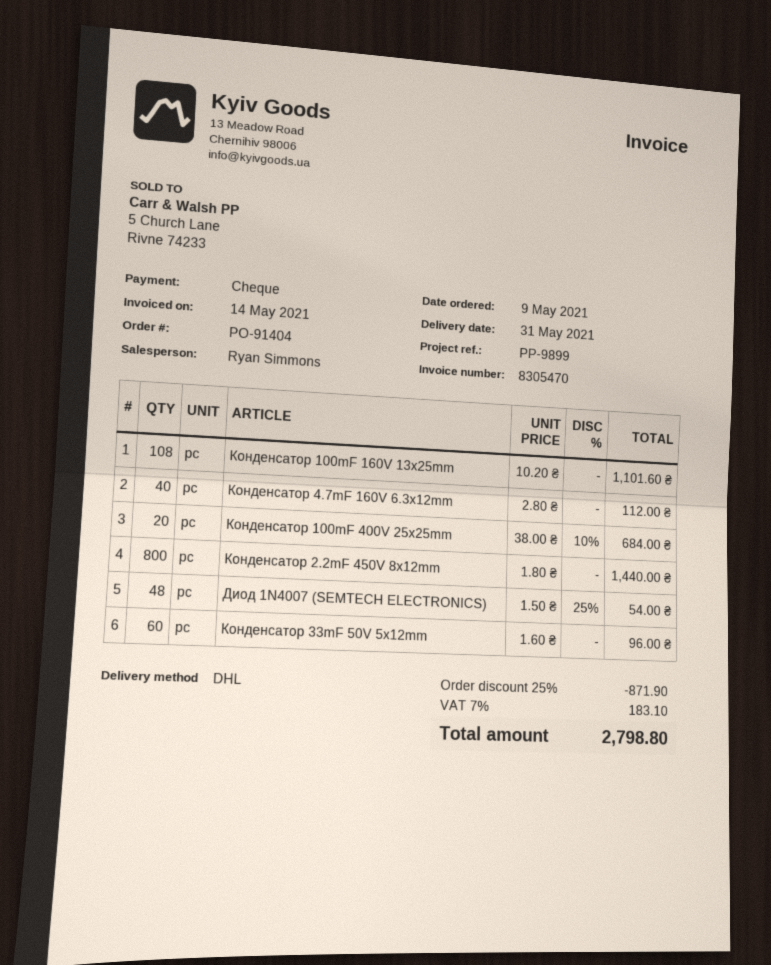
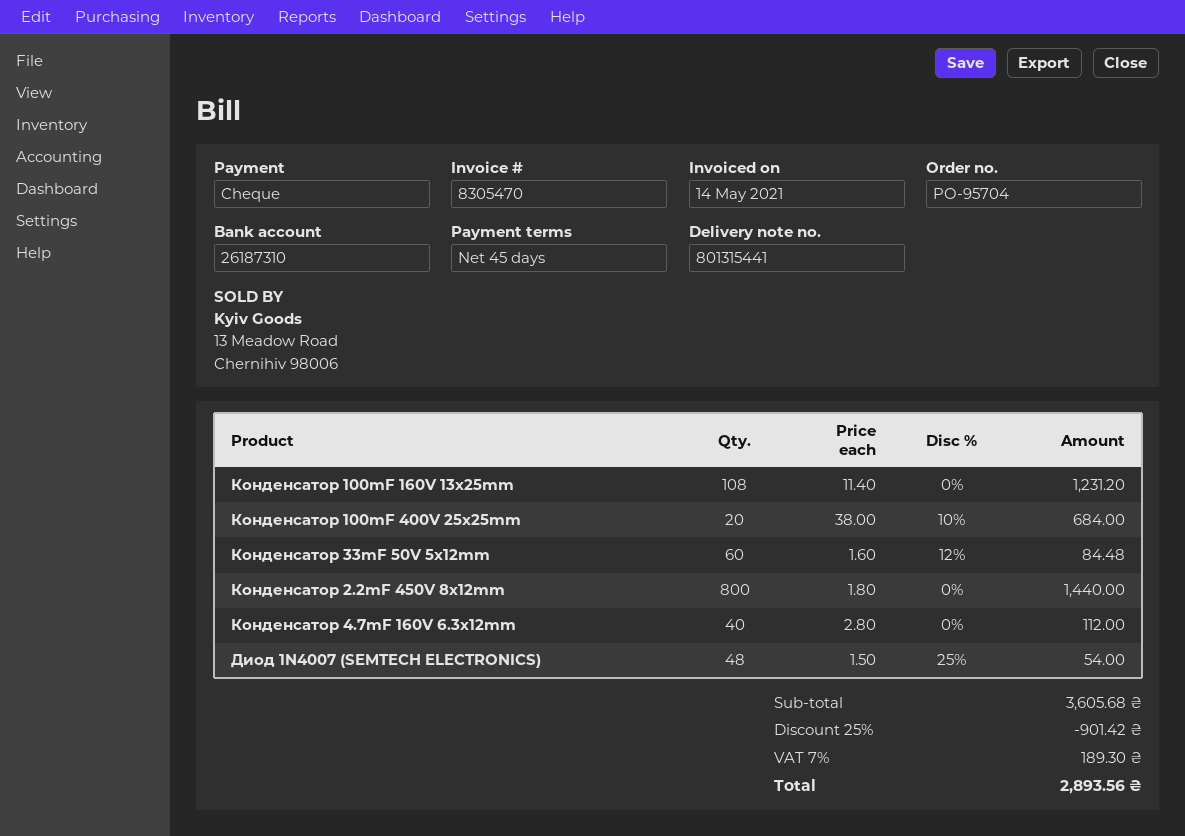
order number: PO-91404 -> PO-95704
Конденсатор 100mF 160V 13x25mm: 108 x 10.20 = 1101.60 -> 108 x 11.40 = 1231.20
Конденсатор 33mF 50V 5x12mm: 60 x 1.60 = 96.00 -> 60 x 1.60 - 12% = 84.48
discount: 25% = 871.90 -> 25% = 901.42
tax: 7% = 183.10 -> 7% = 189.30
total: 2798.80 -> 2893.56

